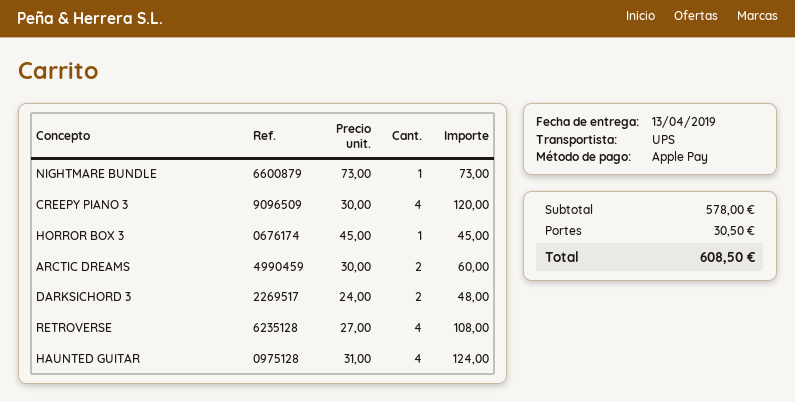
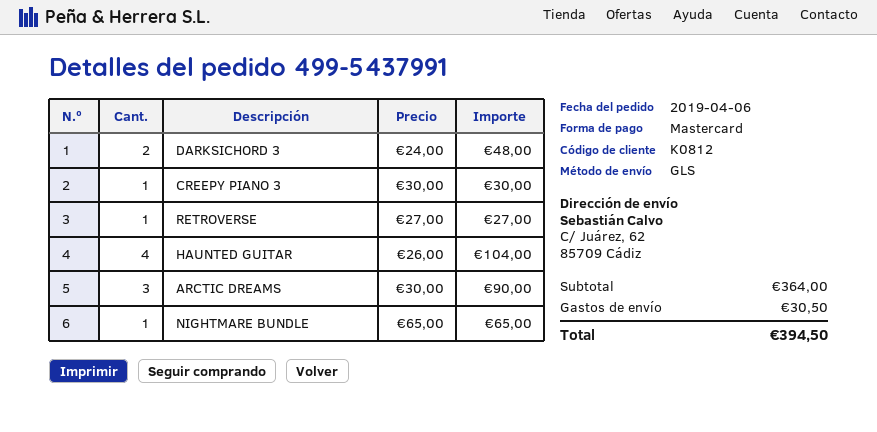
payment method: Apple Pay -> Mastercard
shipping method: UPS -> GLS
NIGHTMARE BUNDLE: 1 x 73.00 = 73.00 -> 1 x 65.00 = 65.00
CREEPY PIANO 3: 4 x 30.00 = 120.00 -> 1 x 30.00 = 30.00
HORROR BOX 3: 1 x 45.00 = 45.00 -> none
ARCTIC DREAMS: 2 x 30.00 = 60.00 -> 3 x 30.00 = 90.00
RETROVERSE: 4 x 27.00 = 108.00 -> 1 x 27.00 = 27.00
HAUNTED GUITAR: 4 x 31.00 = 124.00 -> 4 x 26.00 = 104.00
subtotal: 578.00 -> 364.00
total: 608.50 -> 394.50

